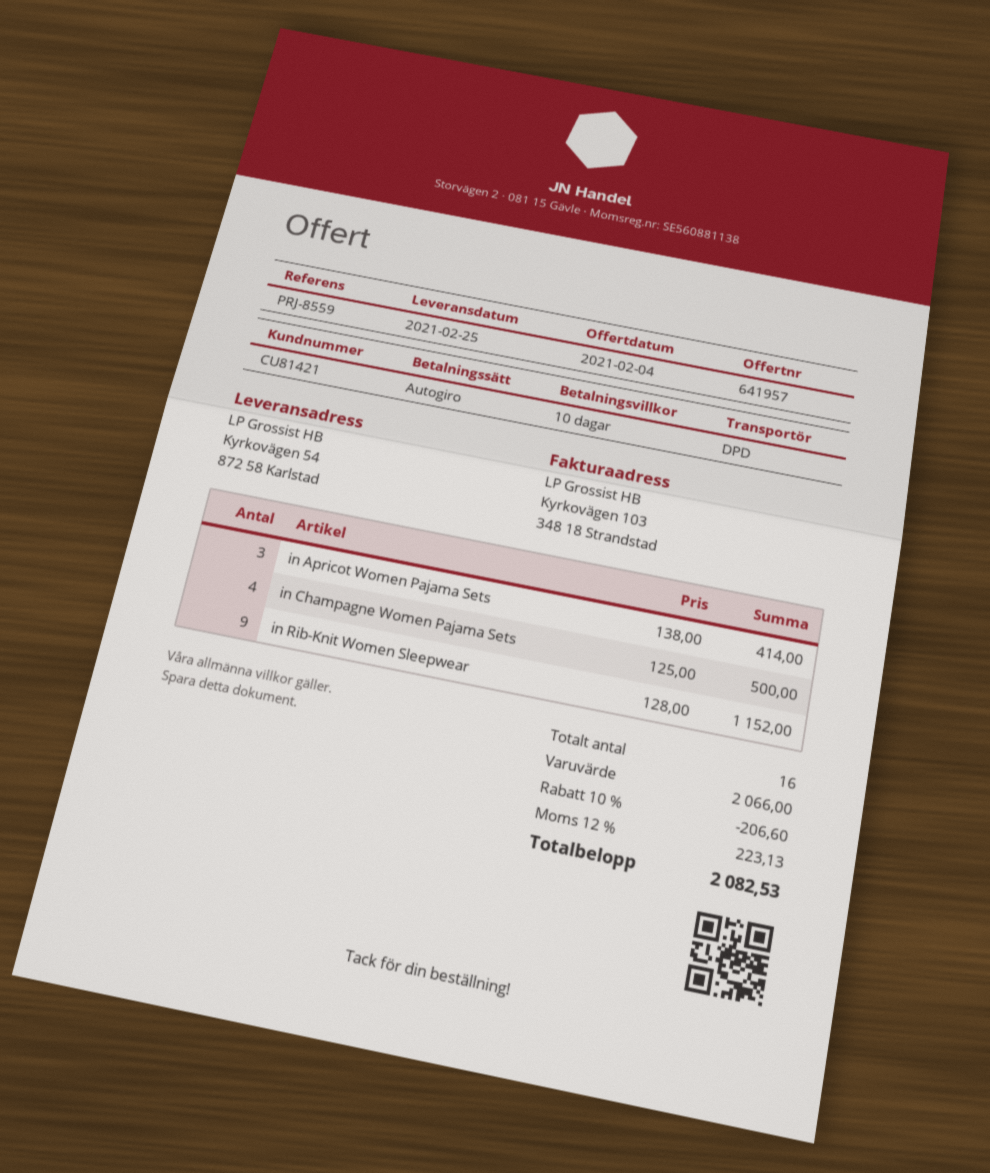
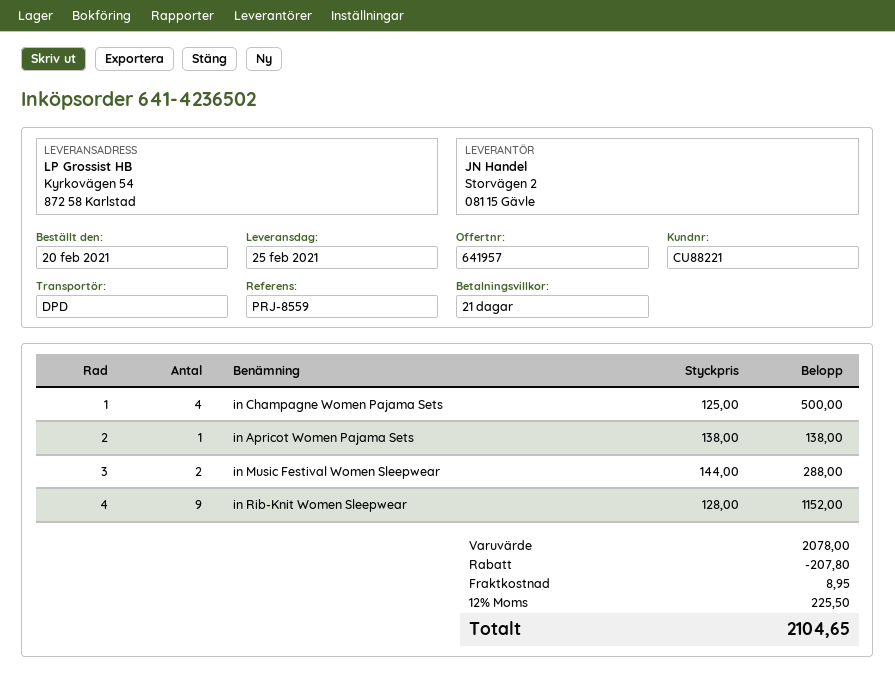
payment terms: 10 days -> 21 days
customer number: CU81421 -> CU88221
in Apricot Women Pajama Sets: 3 x 138.00 = 414.00 -> 1 x 138.00 = 138.00
in Music Festival Women Sleepwear: none -> 2 x 144.00 = 288.00
subtotal: 2066.00 -> 2078.00
discount: 206.60 -> 207.80
shipping: none -> 8.95
tax: 12% = 223.13 -> 12% = 225.50
total: 2082.53 -> 2104.65

